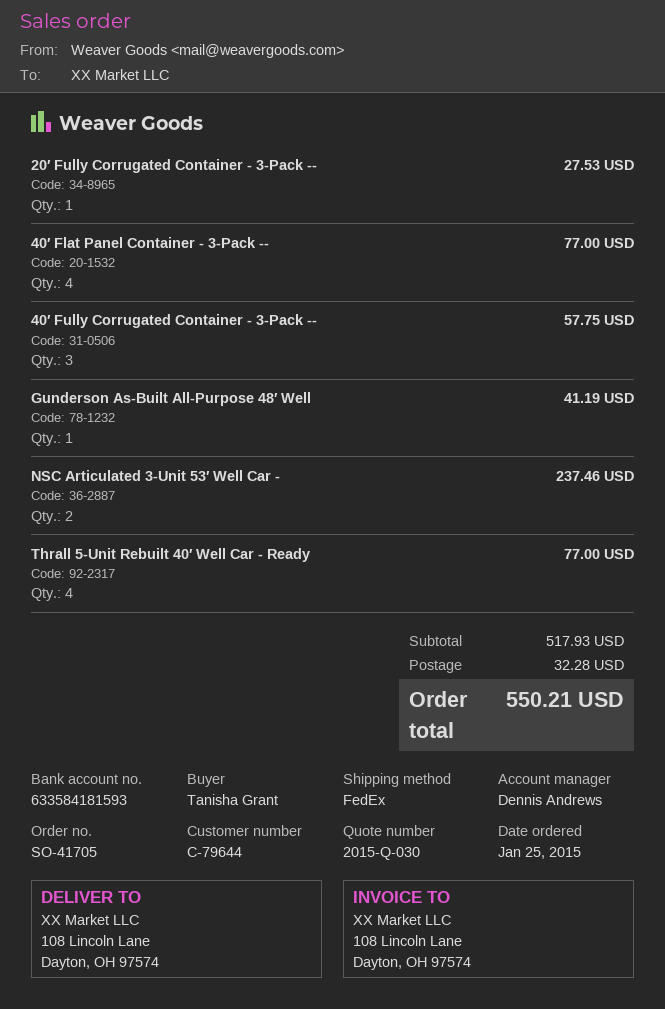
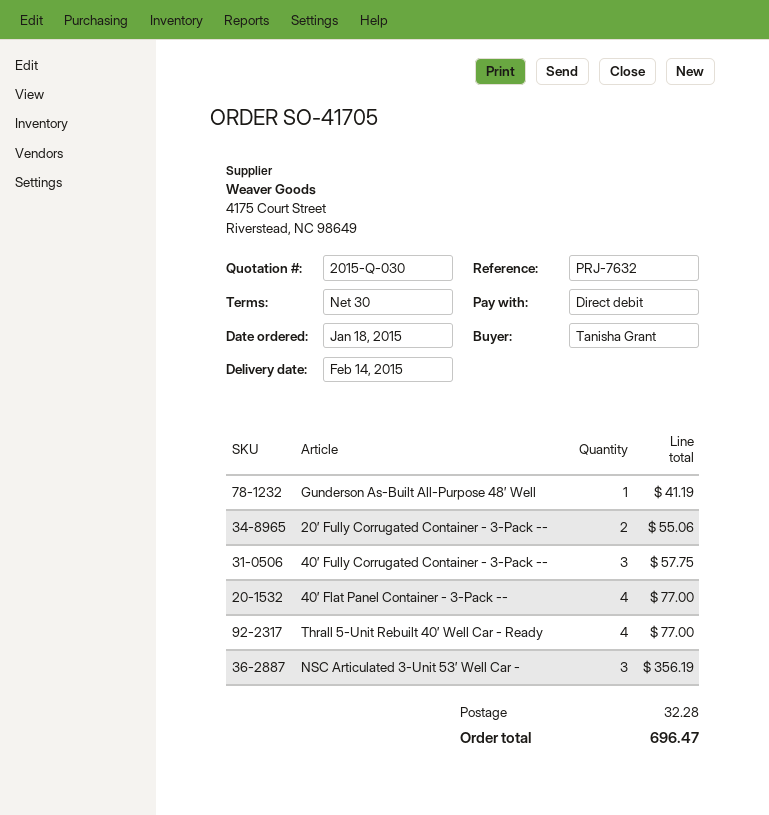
order date: 2015-01-25 -> 2015-01-18
20′ Fully Corrugated Container - 3-Pack --: 1 for 27.53 -> 2 for 55.06
NSC Articulated 3-Unit 53′ Well Car -: 2 for 237.46 -> 3 for 356.19
total: 550.21 -> 696.47

